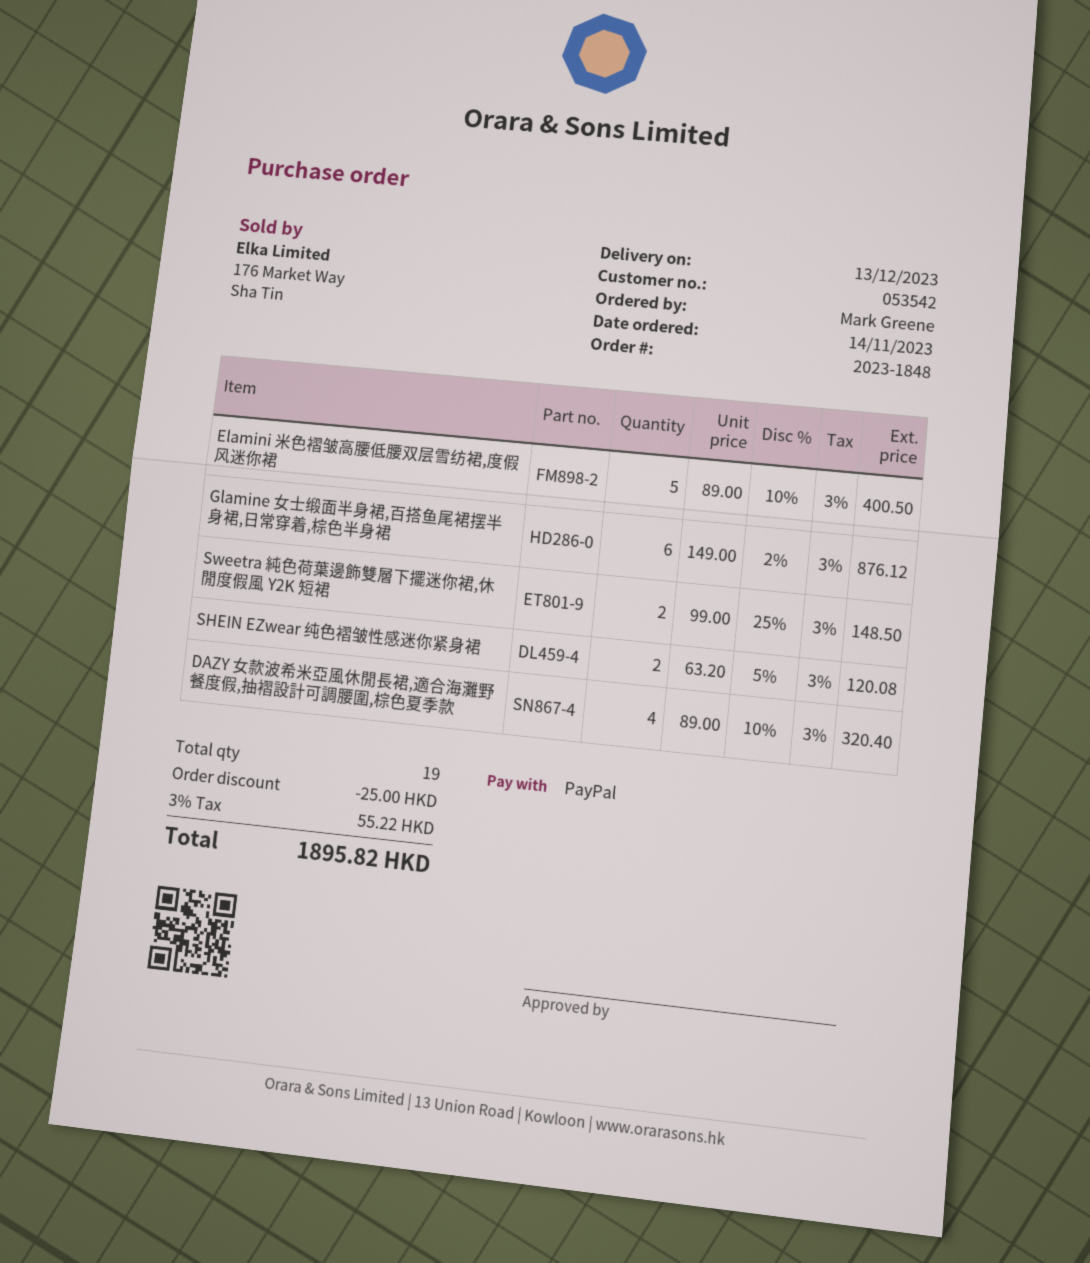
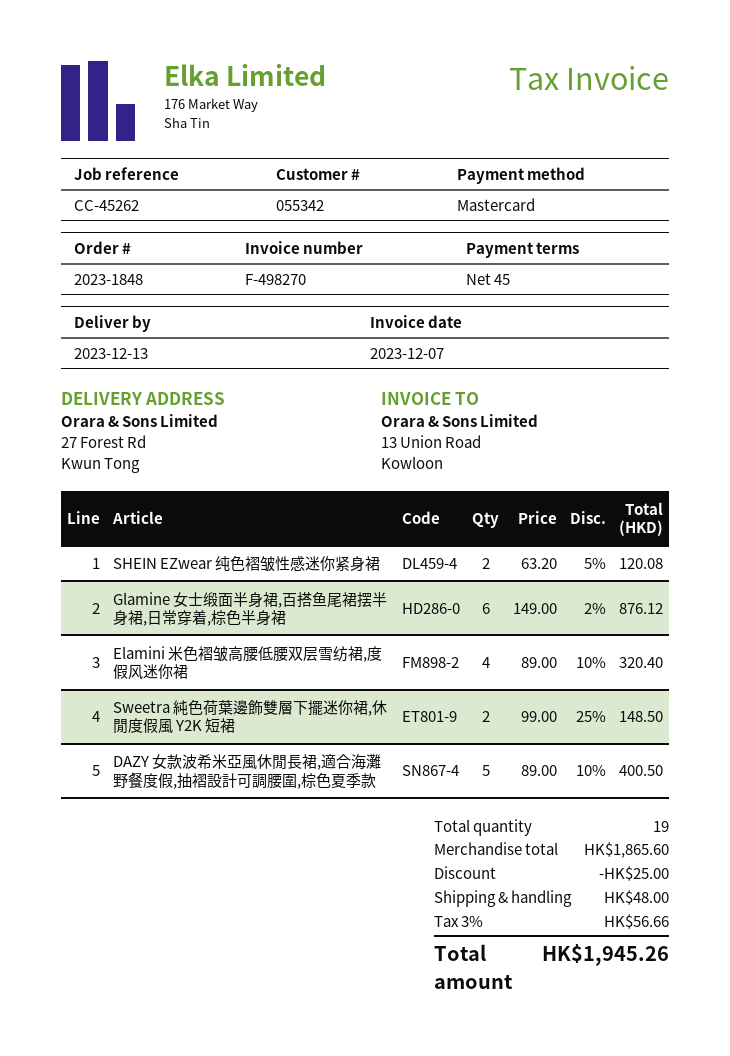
customer number: 053542 -> 055342
payment method: PayPal -> Mastercard
Elamini 米色褶皱高腰低腰双层雪纺裙,度假风迷你裙: 5 x 89.00 - 10% = 400.50 -> 4 x 89.00 - 10% = 320.40
DAZY 女款波希米亞風休閒長裙,適合海灘野餐度假,抽褶設計可調腰圍,棕色夏季款: 4 x 89.00 - 10% = 320.40 -> 5 x 89.00 - 10% = 400.50
shipping: none -> 48.00
tax: 3% = 55.22 -> 3% = 56.66
total: 1895.82 -> 1945.26

